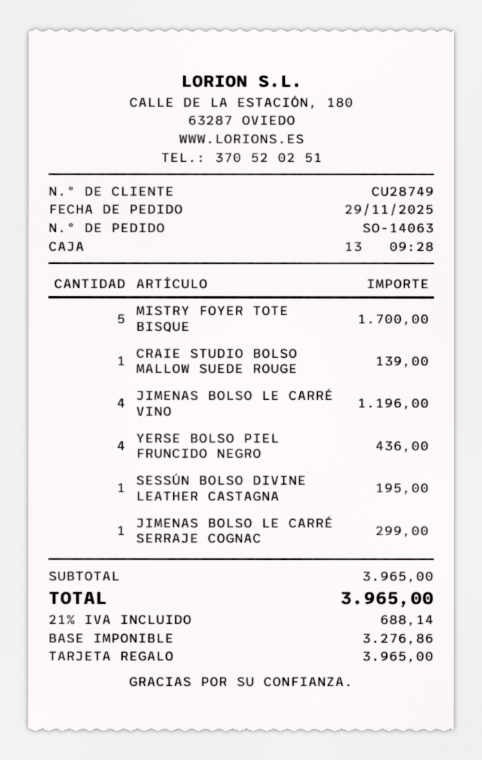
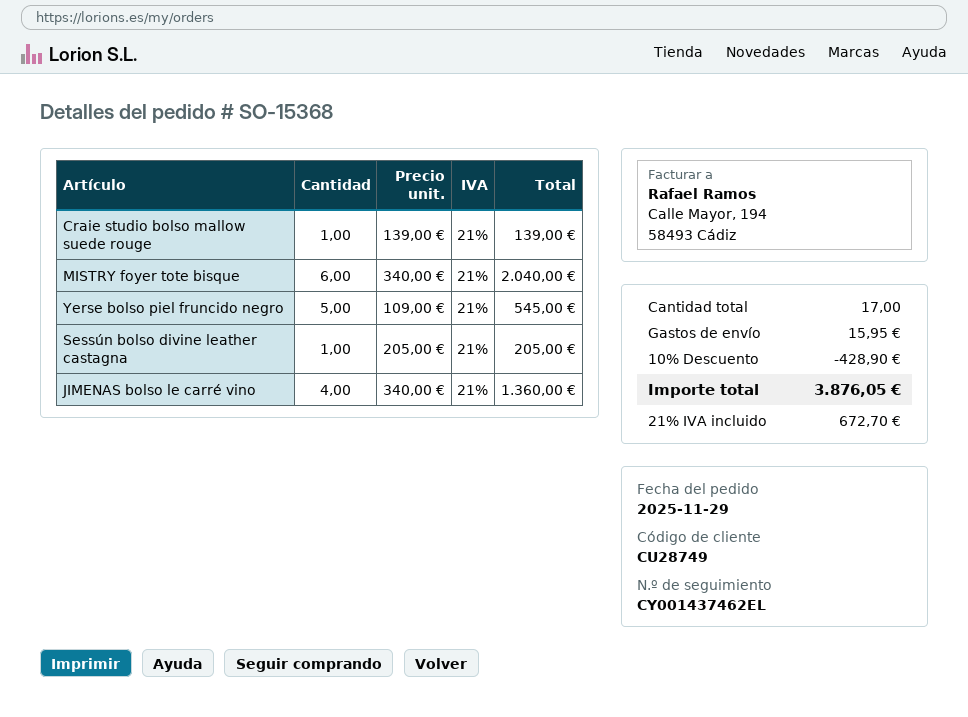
order number: SO-14063 -> SO-15368
MISTRY FOYER TOTE BISQUE: 5 for 1700.00 -> 6 for 2040.00
JIMENAS BOLSO LE CARRÉ VINO: 4 for 1196.00 -> 4 for 1360.00
YERSE BOLSO PIEL FRUNCIDO NEGRO: 4 for 436.00 -> 5 for 545.00
SESSÚN BOLSO DIVINE LEATHER CASTAGNA: 1 for 195.00 -> 1 for 205.00
JIMENAS BOLSO LE CARRÉ SERRAJE COGNAC: 1 for 299.00 -> none
discount: none -> 10% = 428.90
shipping: none -> 15.95
tax: 21% = 688.14 -> 21% = 672.70
total: 3965.00 -> 3876.05

